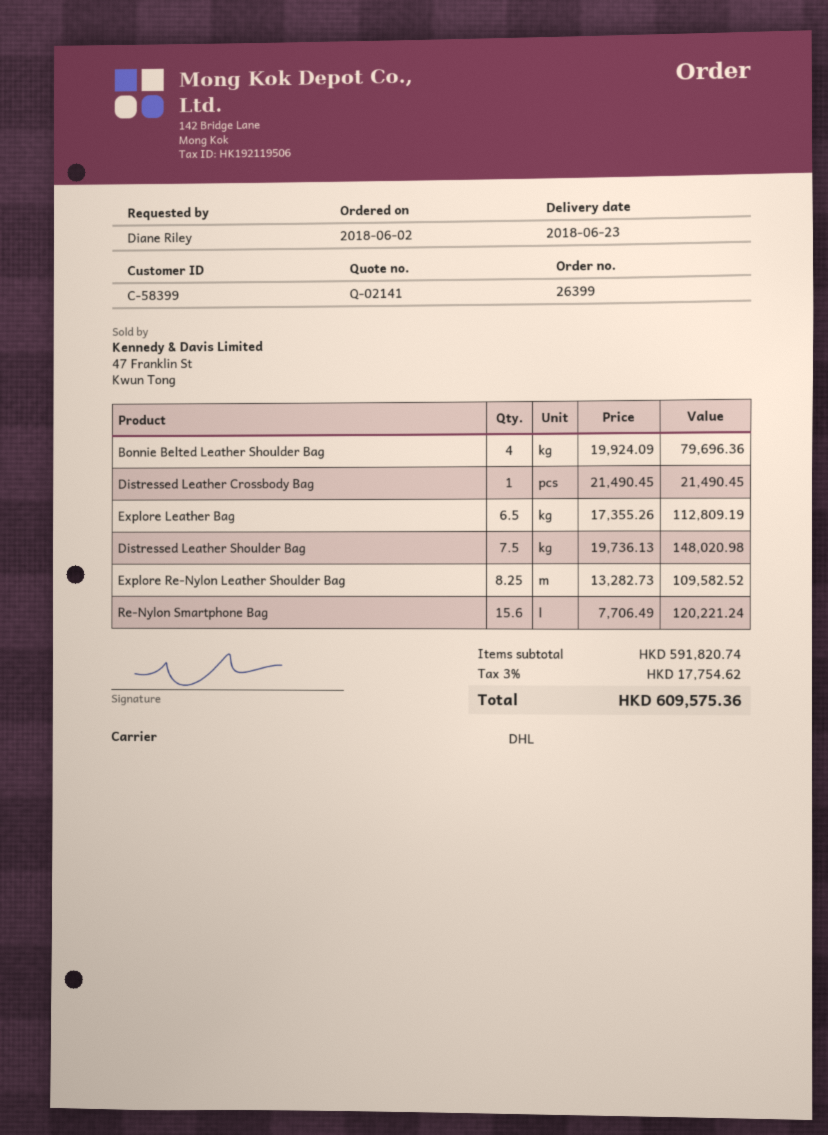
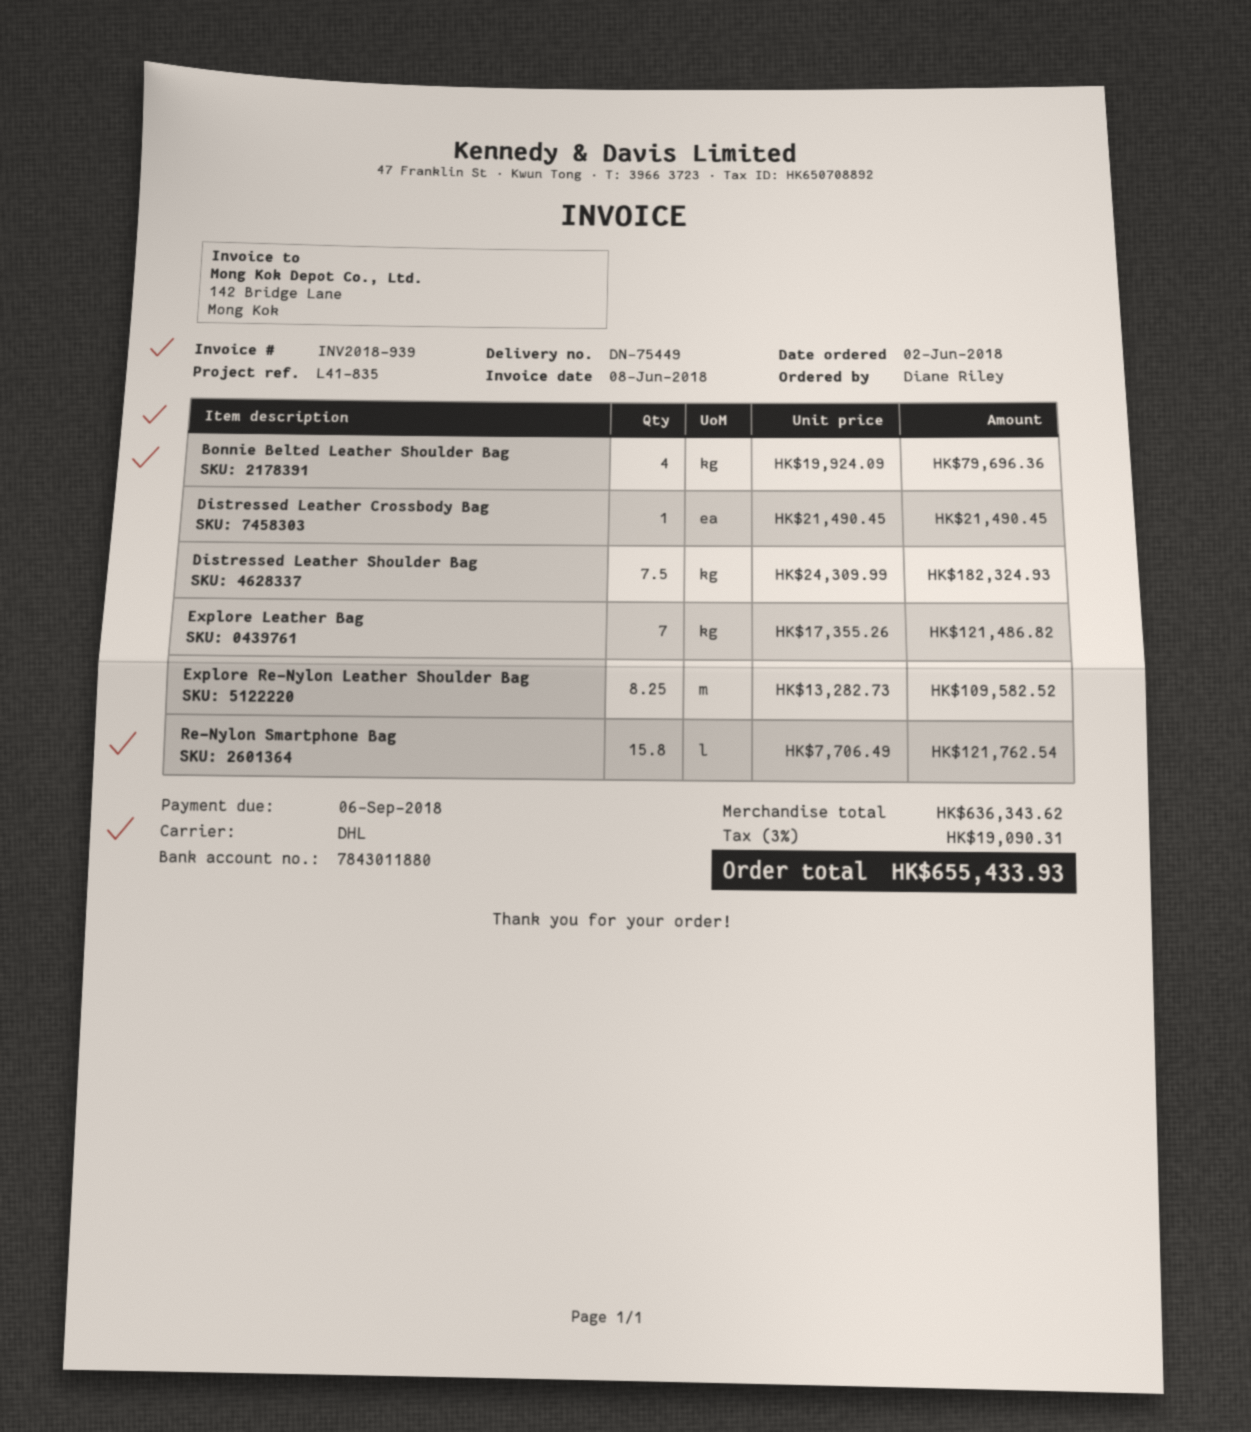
Explore Leather Bag: 6.5 x 17355.26 = 112809.19 -> 7 x 17355.26 = 121486.82
Distressed Leather Shoulder Bag: 7.5 x 19736.13 = 148020.98 -> 7.5 x 24309.99 = 182324.93
Re-Nylon Smartphone Bag: 15.6 x 7706.49 = 120221.24 -> 15.8 x 7706.49 = 121762.54
subtotal: 591820.74 -> 636343.62
tax: 3% = 17754.62 -> 3% = 19090.31
total: 609575.36 -> 655433.93

